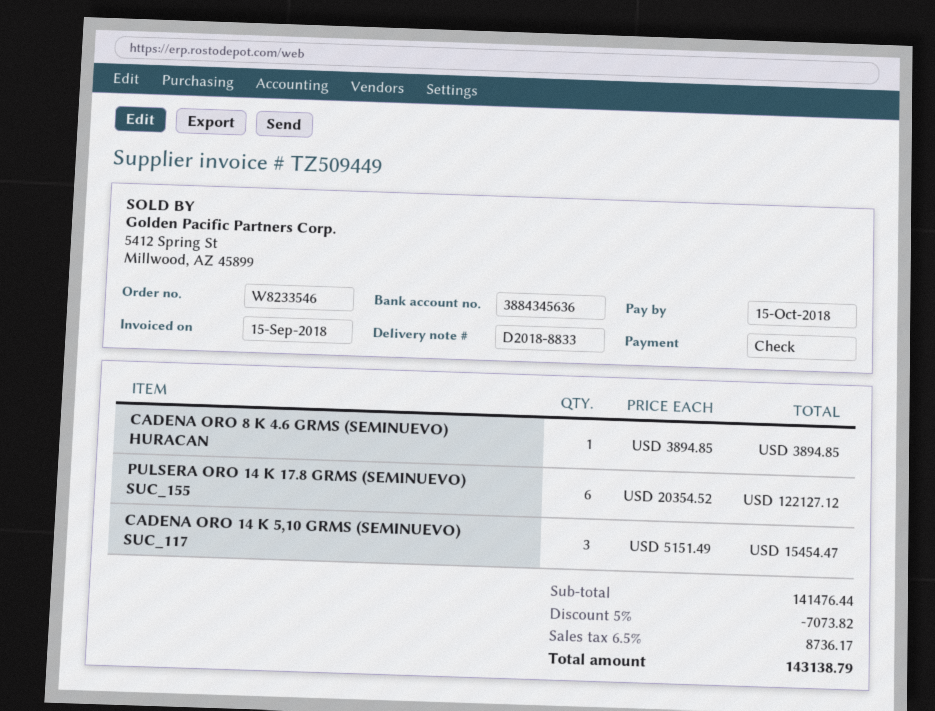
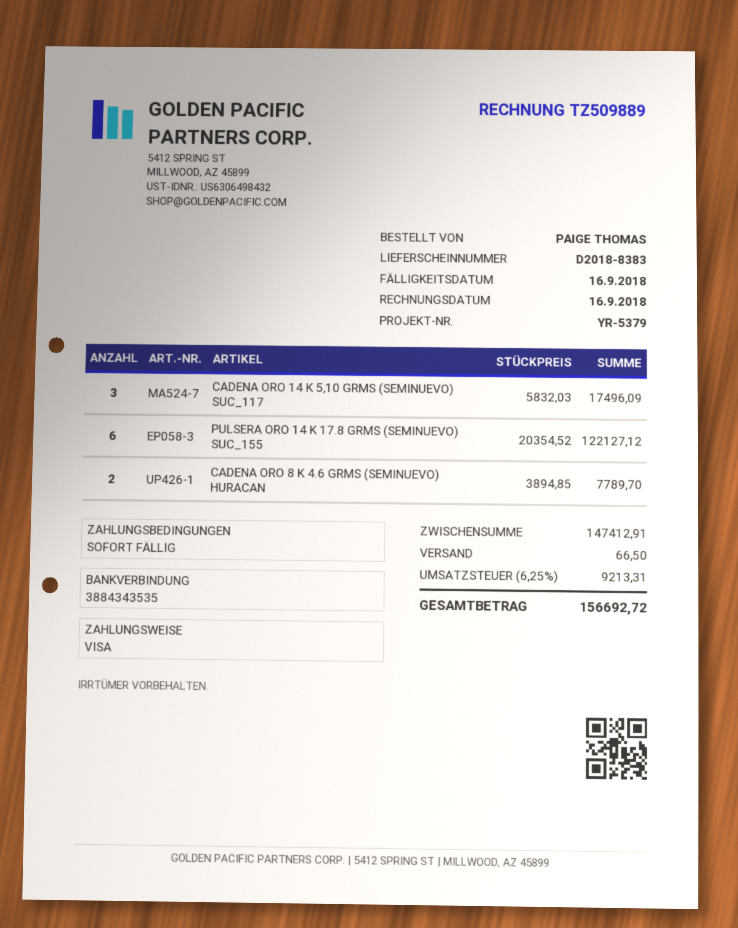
delivery note number: D2018-8833 -> D2018-8383
invoice number: TZ509449 -> TZ509889
invoice date: 2018-09-15 -> 2018-09-16
due date: 2018-10-15 -> 2018-09-16
payment method: cheque -> Visa
bank account: 3884345636 -> 3884343535
CADENA ORO 8 K 4.6 GRMS (SEMINUEVO) HURACAN: 1 x 3894.85 = 3894.85 -> 2 x 3894.85 = 7789.70
CADENA ORO 14 K 5,10 GRMS (SEMINUEVO) SUC_117: 3 x 5151.49 = 15454.47 -> 3 x 5832.03 = 17496.09
subtotal: 141476.44 -> 147412.91
discount: 5% = 7073.82 -> none
shipping: none -> 66.50
tax: 6.5% = 8736.17 -> 6.25% = 9213.31
total: 143138.79 -> 156692.72

